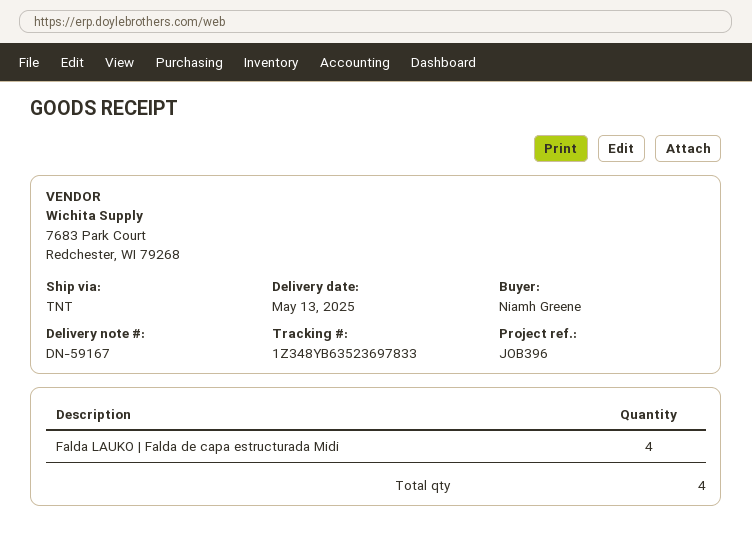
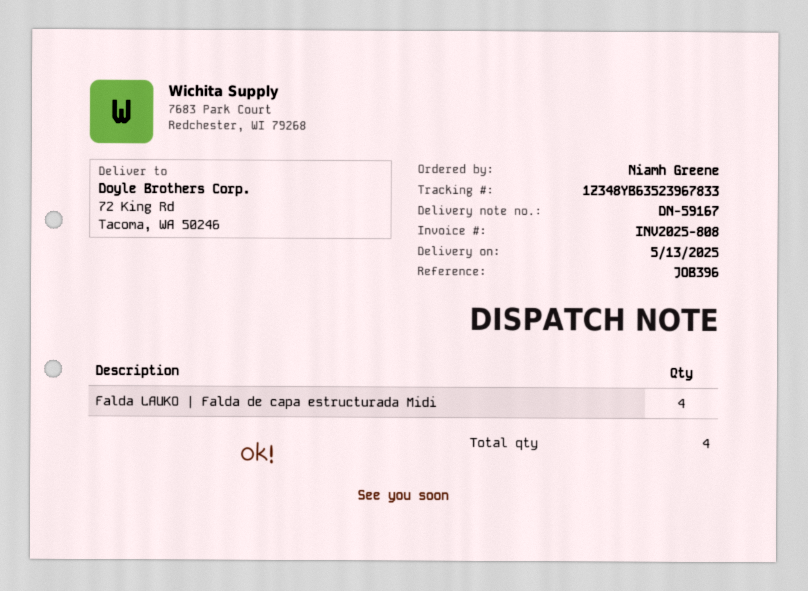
tracking number: 1Z348YB63523697833 -> 1Z348YB63523967833

